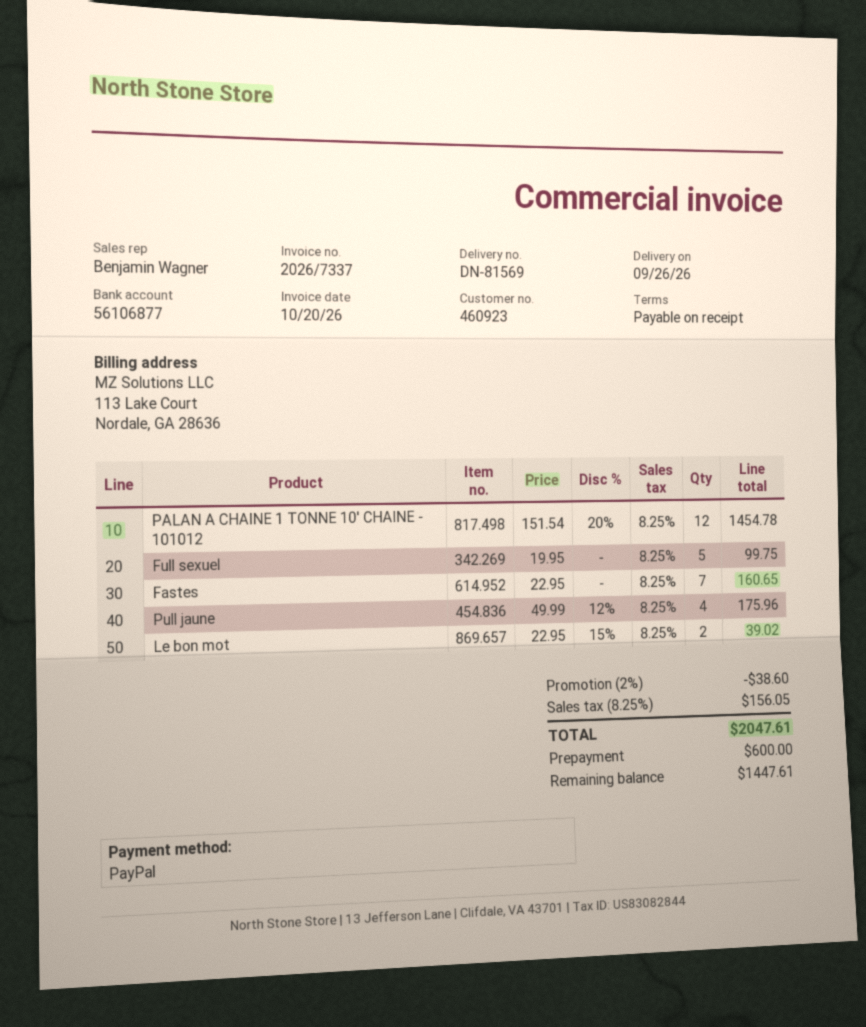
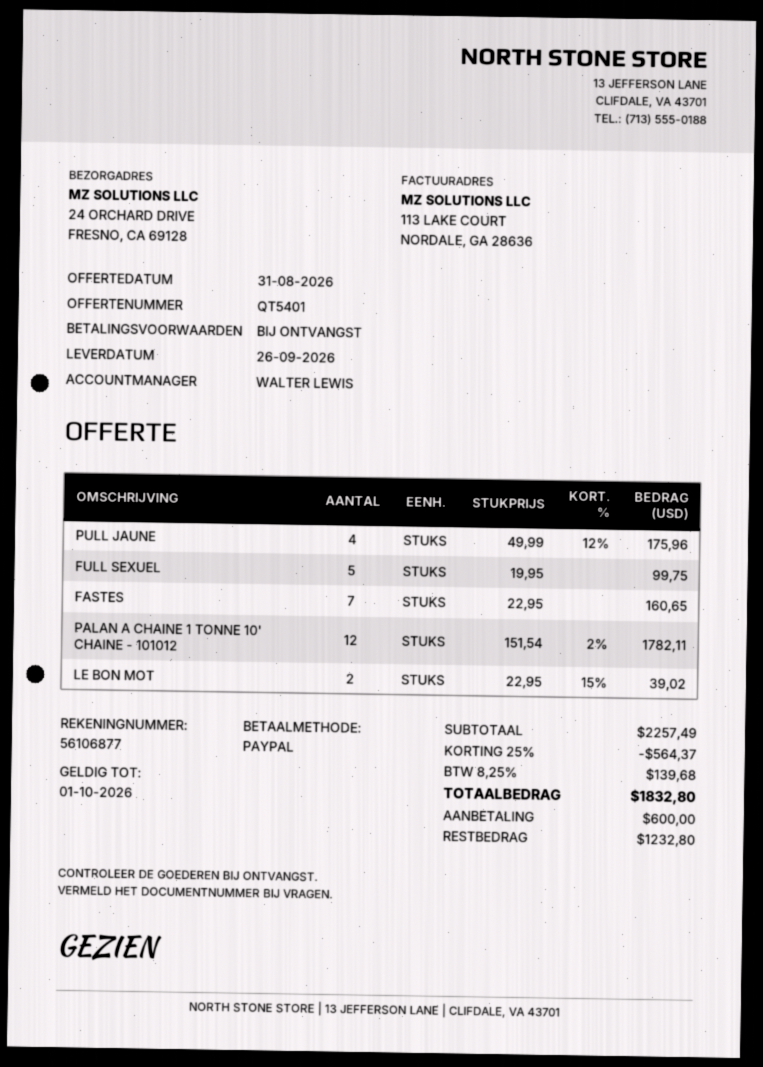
sales rep: Benjamin Wagner -> WALTER LEWIS
PALAN A CHAINE 1 TONNE 10' CHAINE - 101012: 12 x 151.54 - 20% = 1454.78 -> 12 x 151.54 - 2% = 1782.11
discount: 2% = 38.60 -> 25% = 564.37
tax: 8.25% = 156.05 -> 8.25% = 139.68
total: 2047.61 -> 1832.80
balance: 1447.61 -> 1232.80

